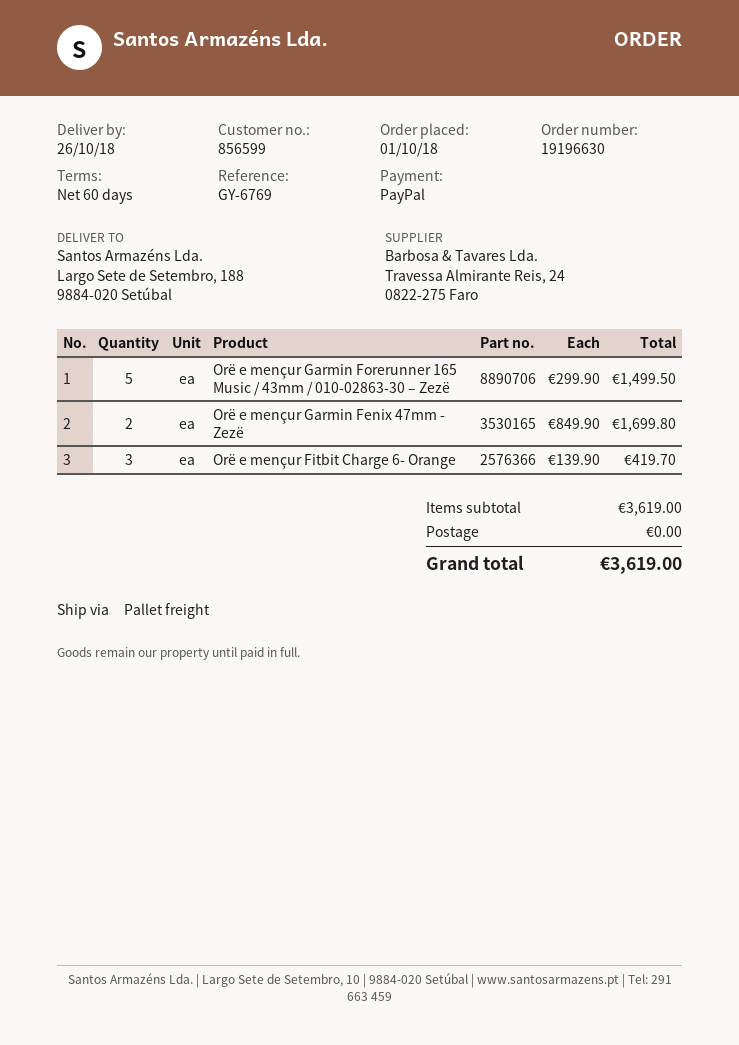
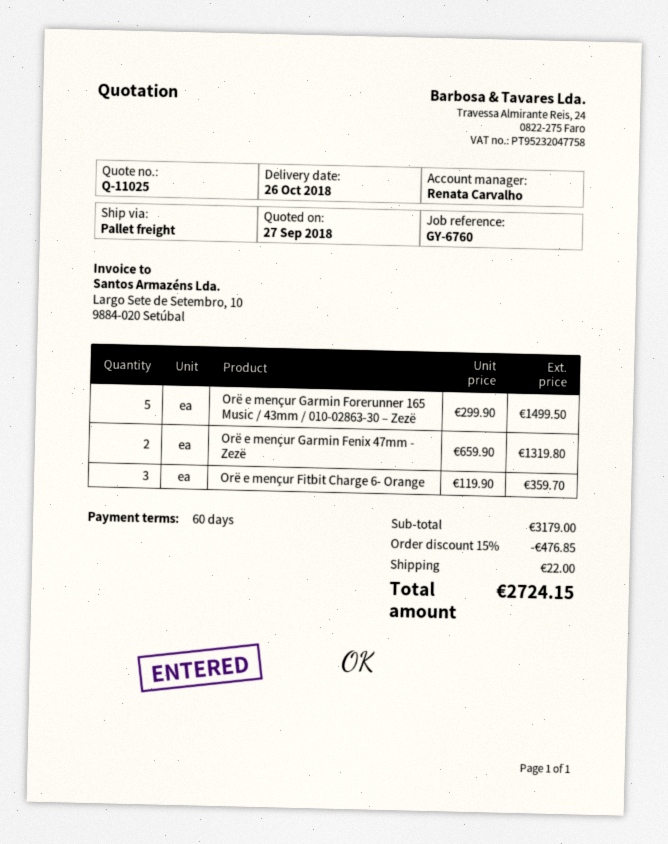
reference: GY-6769 -> GY-6760
Orë e mençur Garmin Fenix 47mm - Zezë: 2 x 849.90 = 1699.80 -> 2 x 659.90 = 1319.80
Orë e mençur Fitbit Charge 6- Orange: 3 x 139.90 = 419.70 -> 3 x 119.90 = 359.70
subtotal: 3619.00 -> 3179.00
discount: none -> 15% = 476.85
shipping: 0.00 -> 22.00
total: 3619.00 -> 2724.15

